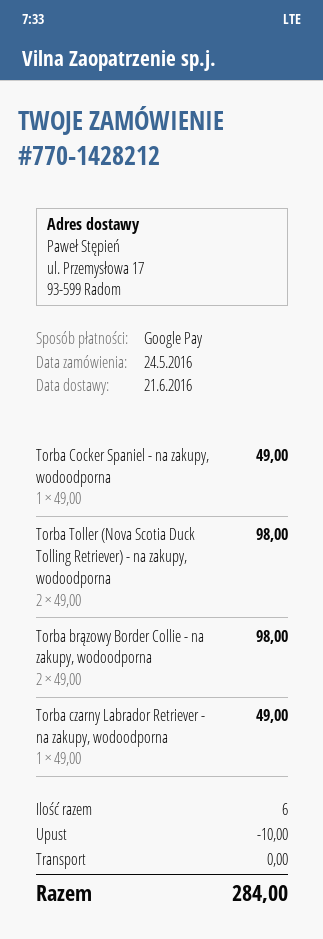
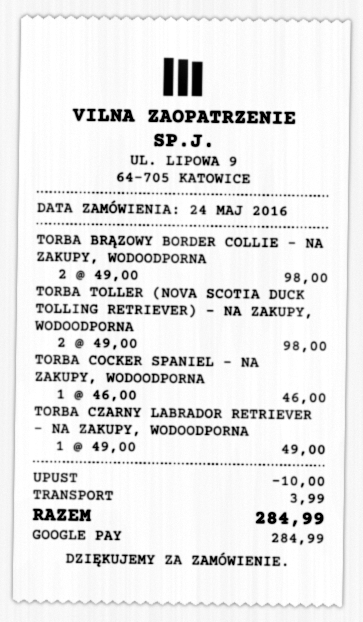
Torba Cocker Spaniel - na zakupy, wodoodporna: 1 x 49.00 = 49.00 -> 1 x 46.00 = 46.00
shipping: 0.00 -> 3.99
total: 284.00 -> 284.99

